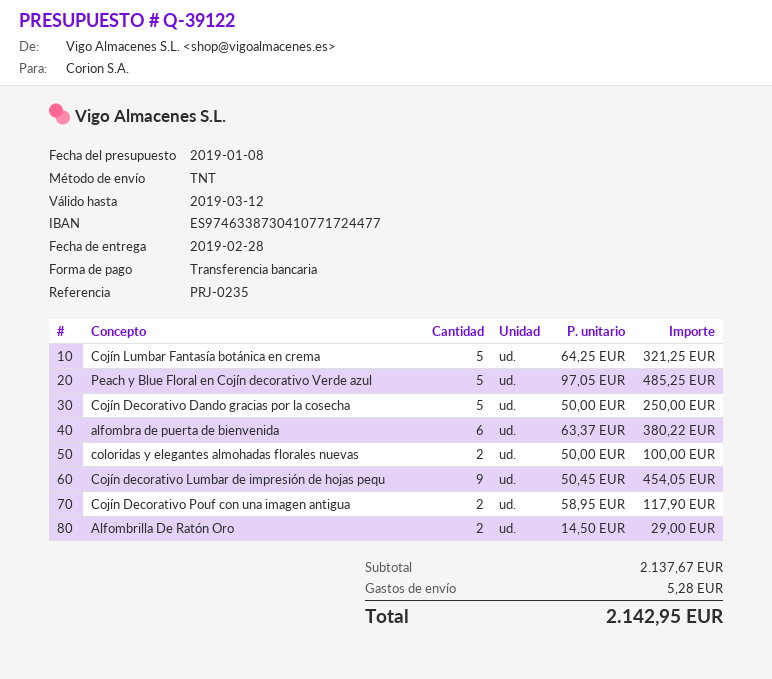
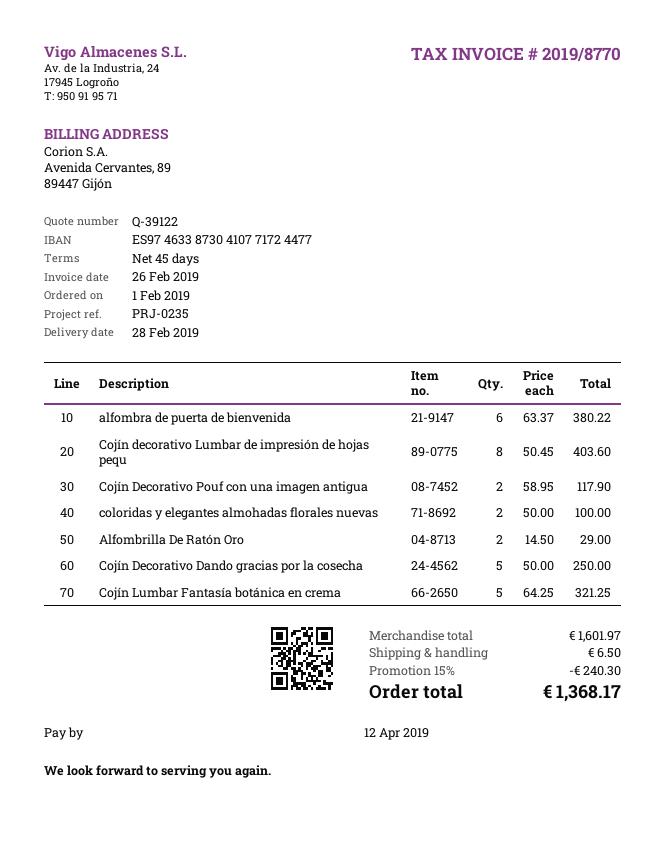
Peach y Blue Floral en Cojín decorativo Verde azul: 5 x 97.05 = 485.25 -> none
Cojín decorativo Lumbar de impresión de hojas pequ: 9 x 50.45 = 454.05 -> 8 x 50.45 = 403.60
subtotal: 2137.67 -> 1601.97
discount: none -> 15% = 240.30
shipping: 5.28 -> 6.50
total: 2142.95 -> 1368.17

